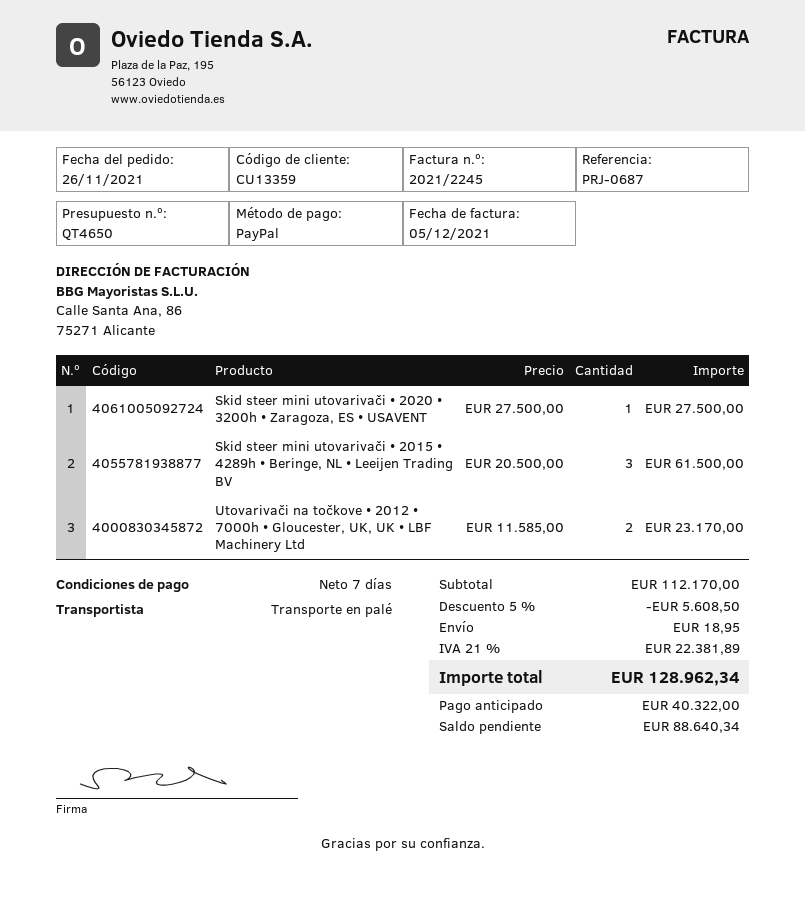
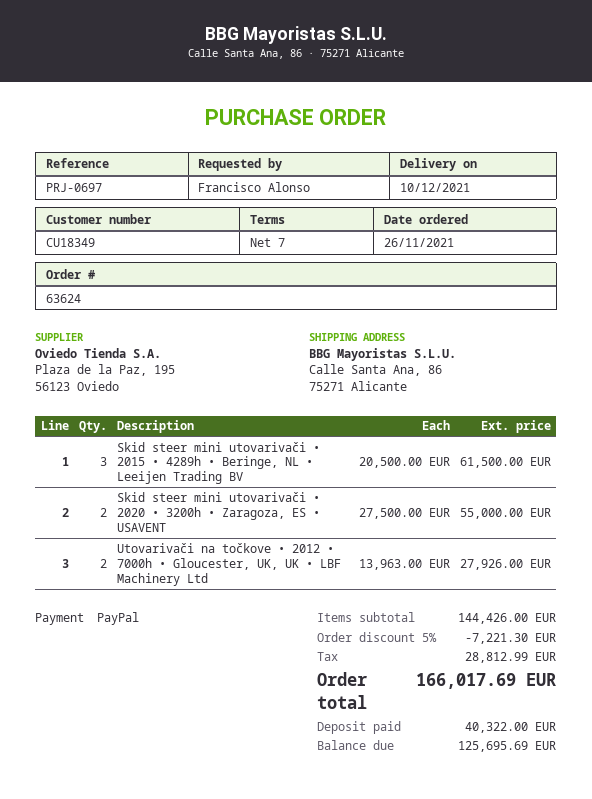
customer number: CU13359 -> CU18349
reference: PRJ-0687 -> PRJ-0697
Skid steer mini utovarivači • 2020 • 3200h • Zaragoza, ES • USAVENT: 1 x 27500.00 = 27500.00 -> 2 x 27500.00 = 55000.00
Utovarivači na točkove • 2012 • 7000h • Gloucester, UK, UK • LBF Machinery Ltd: 2 x 11585.00 = 23170.00 -> 2 x 13963.00 = 27926.00
subtotal: 112170.00 -> 144426.00
discount: 5% = 5608.50 -> 5% = 7221.30
shipping: 18.95 -> none
tax: 22381.89 -> 28812.99
total: 128962.34 -> 166017.69
balance: 88640.34 -> 125695.69

